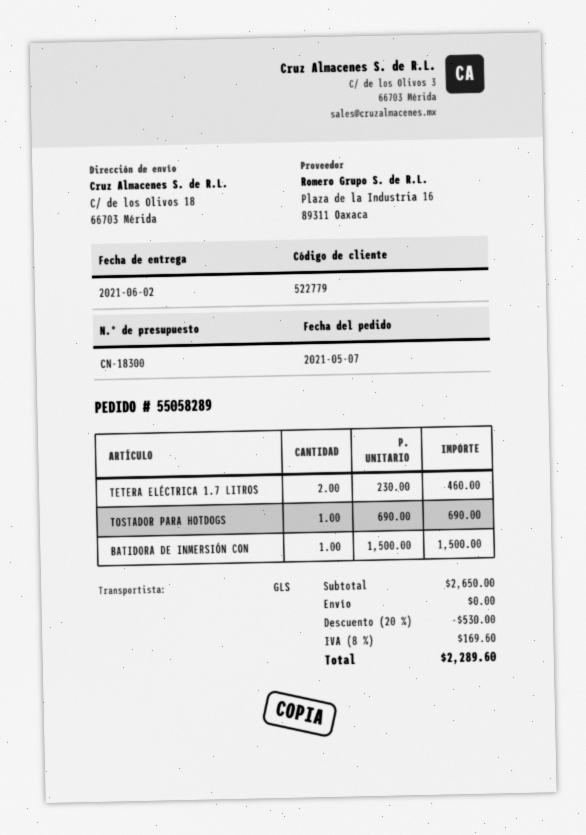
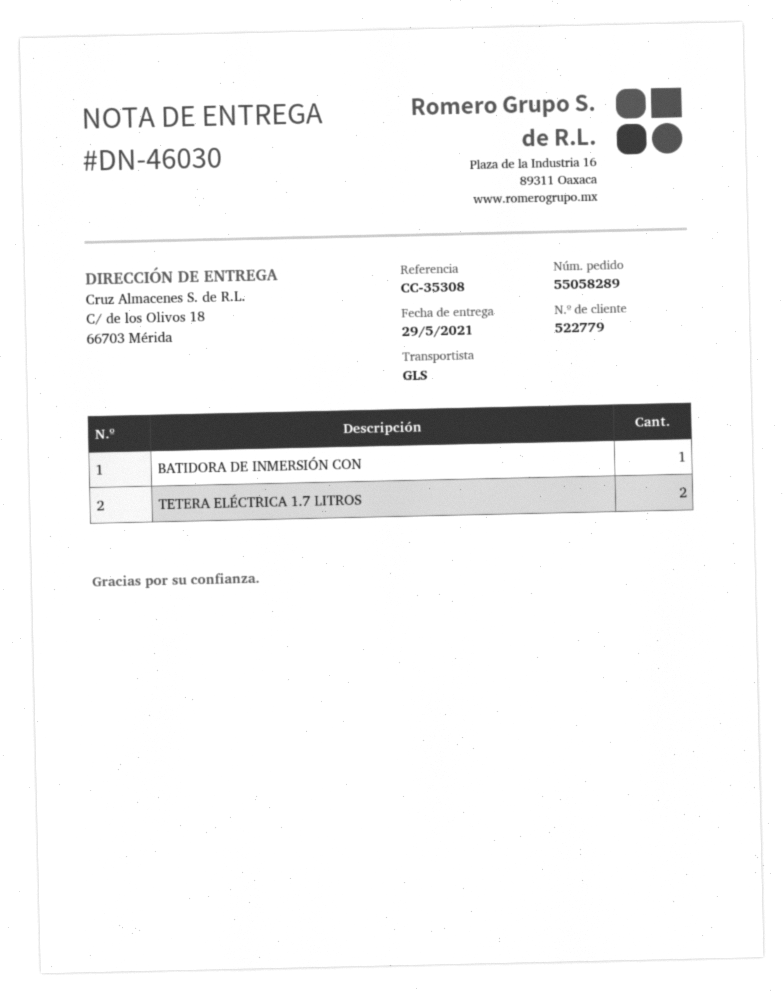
delivery date: 2021-06-02 -> 2021-05-29
TOSTADOR PARA HOTDOGS: 1 -> none

